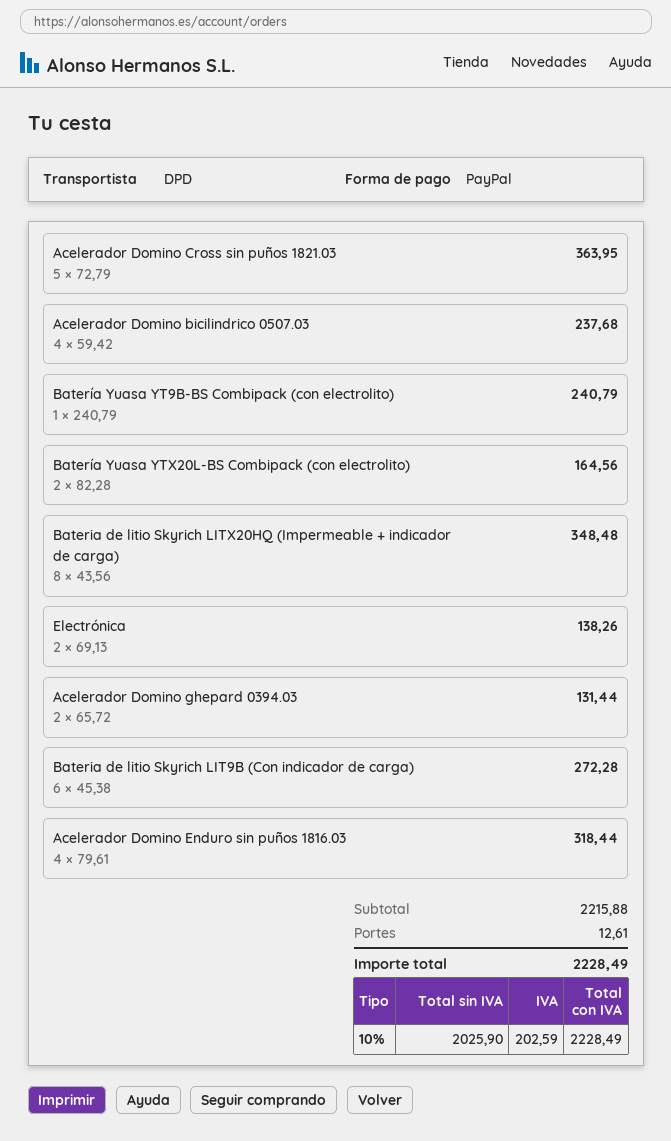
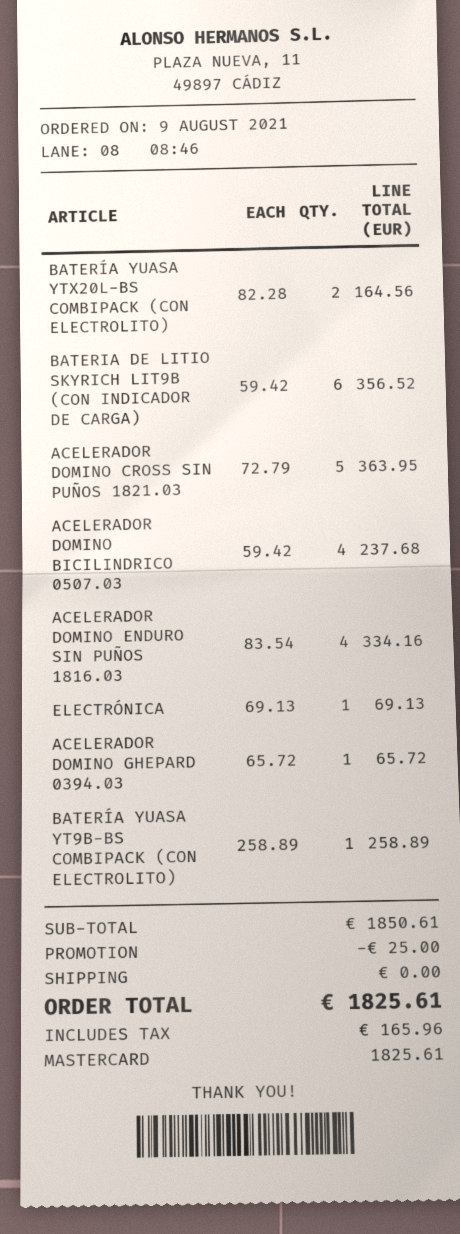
payment method: PayPal -> Mastercard
Batería Yuasa YT9B-BS Combipack (con electrolito): 1 x 240.79 = 240.79 -> 1 x 258.89 = 258.89
Bateria de litio Skyrich LITX20HQ (Impermeable + indicador de carga): 8 x 43.56 = 348.48 -> none
Electrónica: 2 x 69.13 = 138.26 -> 1 x 69.13 = 69.13
Acelerador Domino ghepard 0394.03: 2 x 65.72 = 131.44 -> 1 x 65.72 = 65.72
Bateria de litio Skyrich LIT9B (Con indicador de carga): 6 x 45.38 = 272.28 -> 6 x 59.42 = 356.52
Acelerador Domino Enduro sin puños 1816.03: 4 x 79.61 = 318.44 -> 4 x 83.54 = 334.16
subtotal: 2215.88 -> 1850.61
discount: none -> 25.00
shipping: 12.61 -> 0.00
tax: 202.59 -> 165.96
total: 2228.49 -> 1825.61

